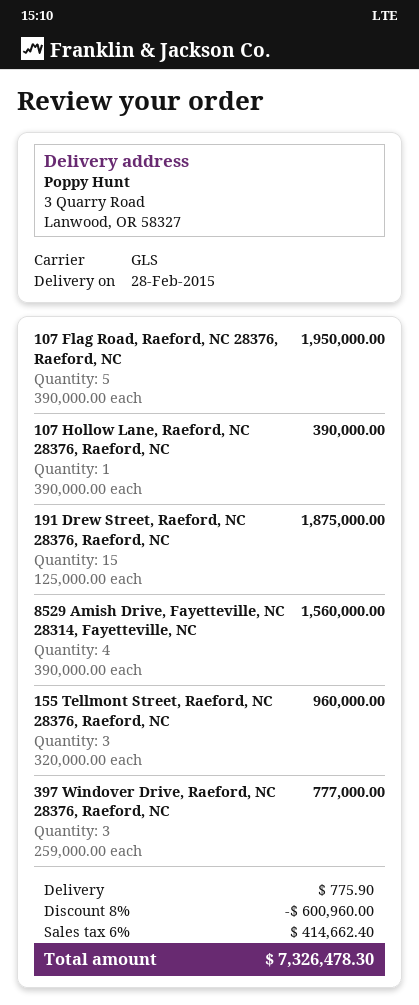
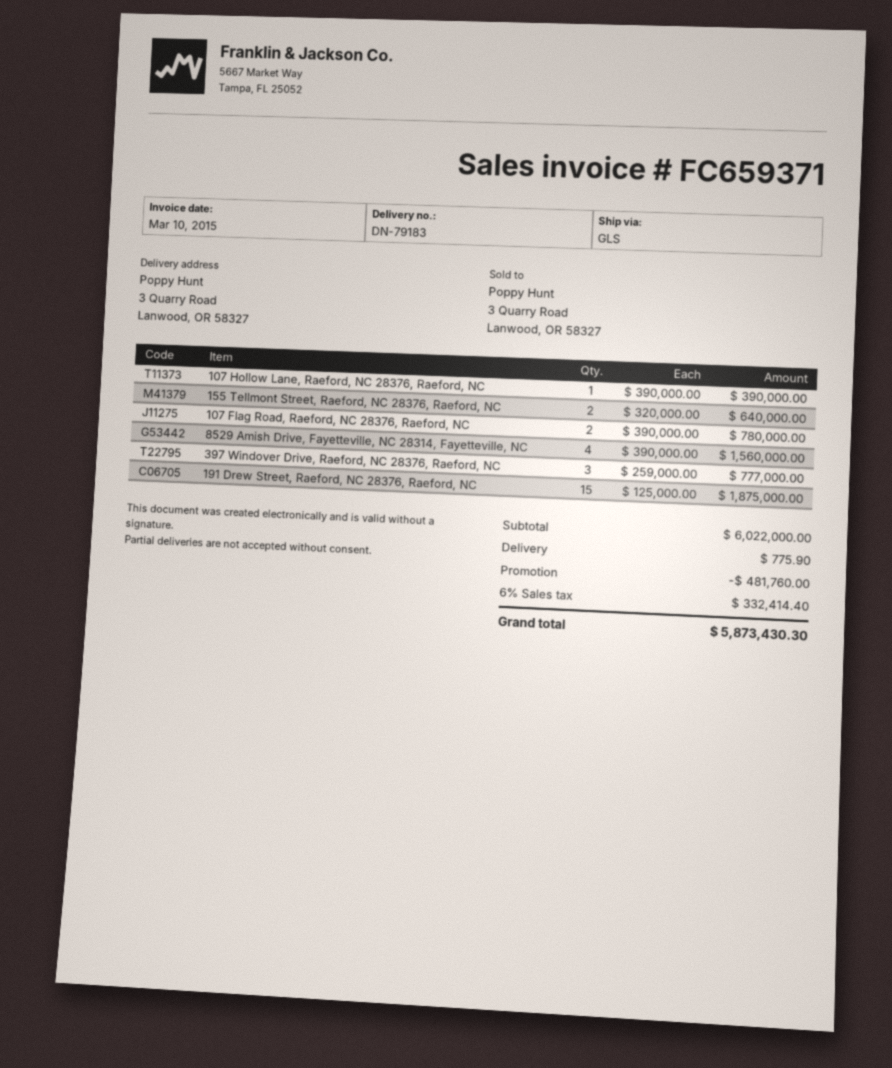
107 Flag Road, Raeford, NC 28376, Raeford, NC: 5 x 390000.00 = 1950000.00 -> 2 x 390000.00 = 780000.00
155 Tellmont Street, Raeford, NC 28376, Raeford, NC: 3 x 320000.00 = 960000.00 -> 2 x 320000.00 = 640000.00
discount: 600960.00 -> 481760.00
tax: 6% = 414662.40 -> 6% = 332414.40
total: 7326478.30 -> 5873430.30

